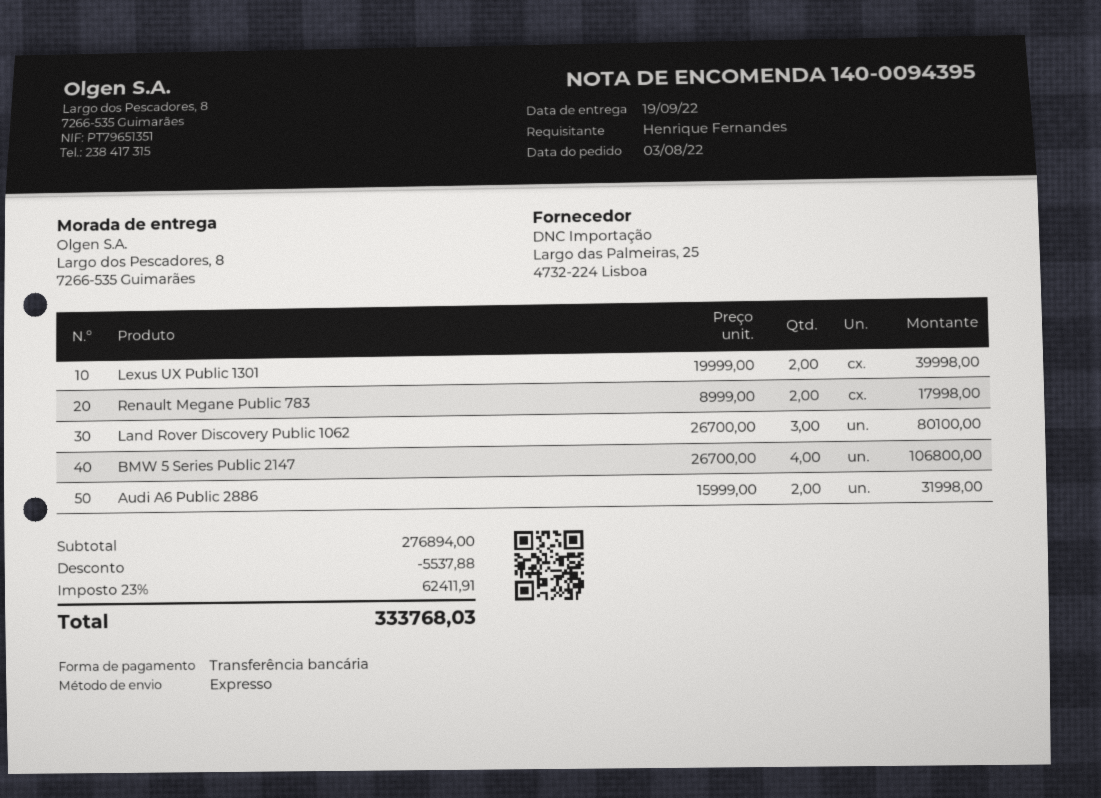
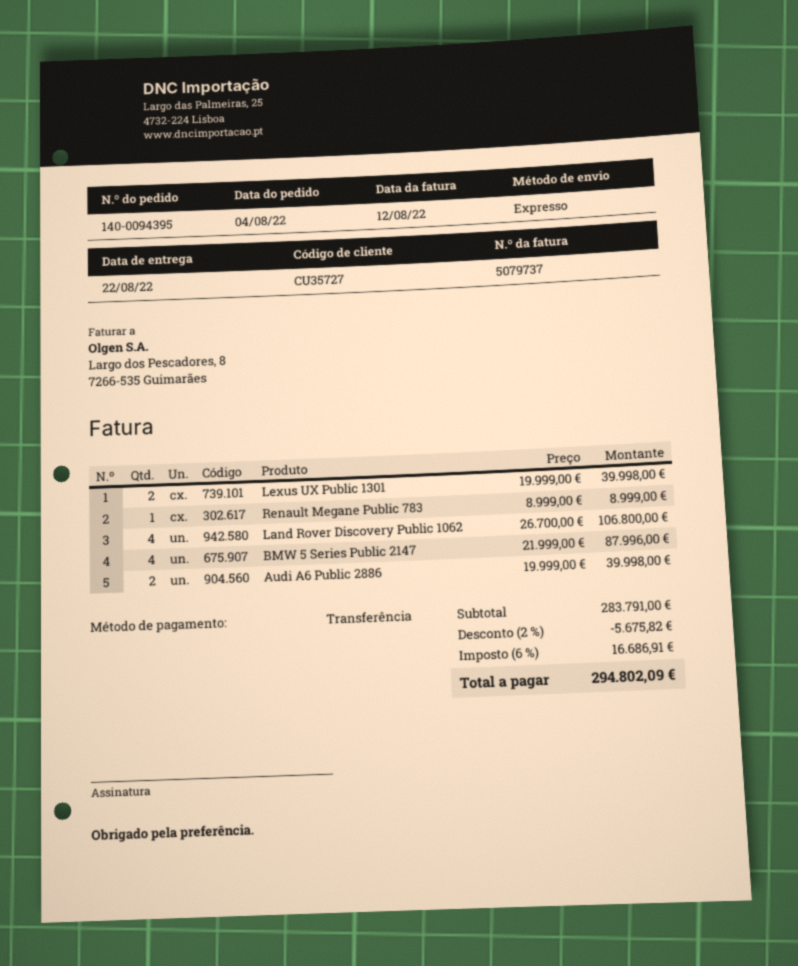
order date: 2022-08-03 -> 2022-08-04
delivery date: 2022-09-19 -> 2022-08-22
Renault Megane Public 783: 2 x 8999.00 = 17998.00 -> 1 x 8999.00 = 8999.00
Land Rover Discovery Public 1062: 3 x 26700.00 = 80100.00 -> 4 x 26700.00 = 106800.00
BMW 5 Series Public 2147: 4 x 26700.00 = 106800.00 -> 4 x 21999.00 = 87996.00
Audi A6 Public 2886: 2 x 15999.00 = 31998.00 -> 2 x 19999.00 = 39998.00
subtotal: 276894.00 -> 283791.00
discount: 5537.88 -> 5675.82
tax: 23% = 62411.91 -> 6% = 16686.91
total: 333768.03 -> 294802.09

